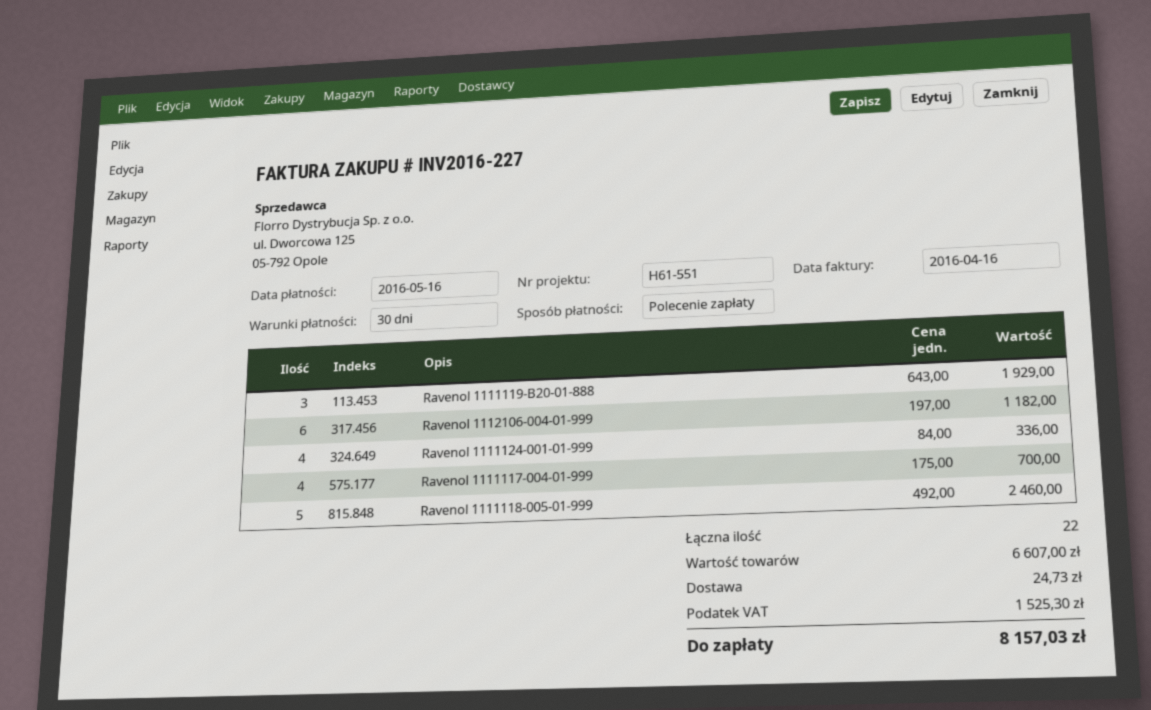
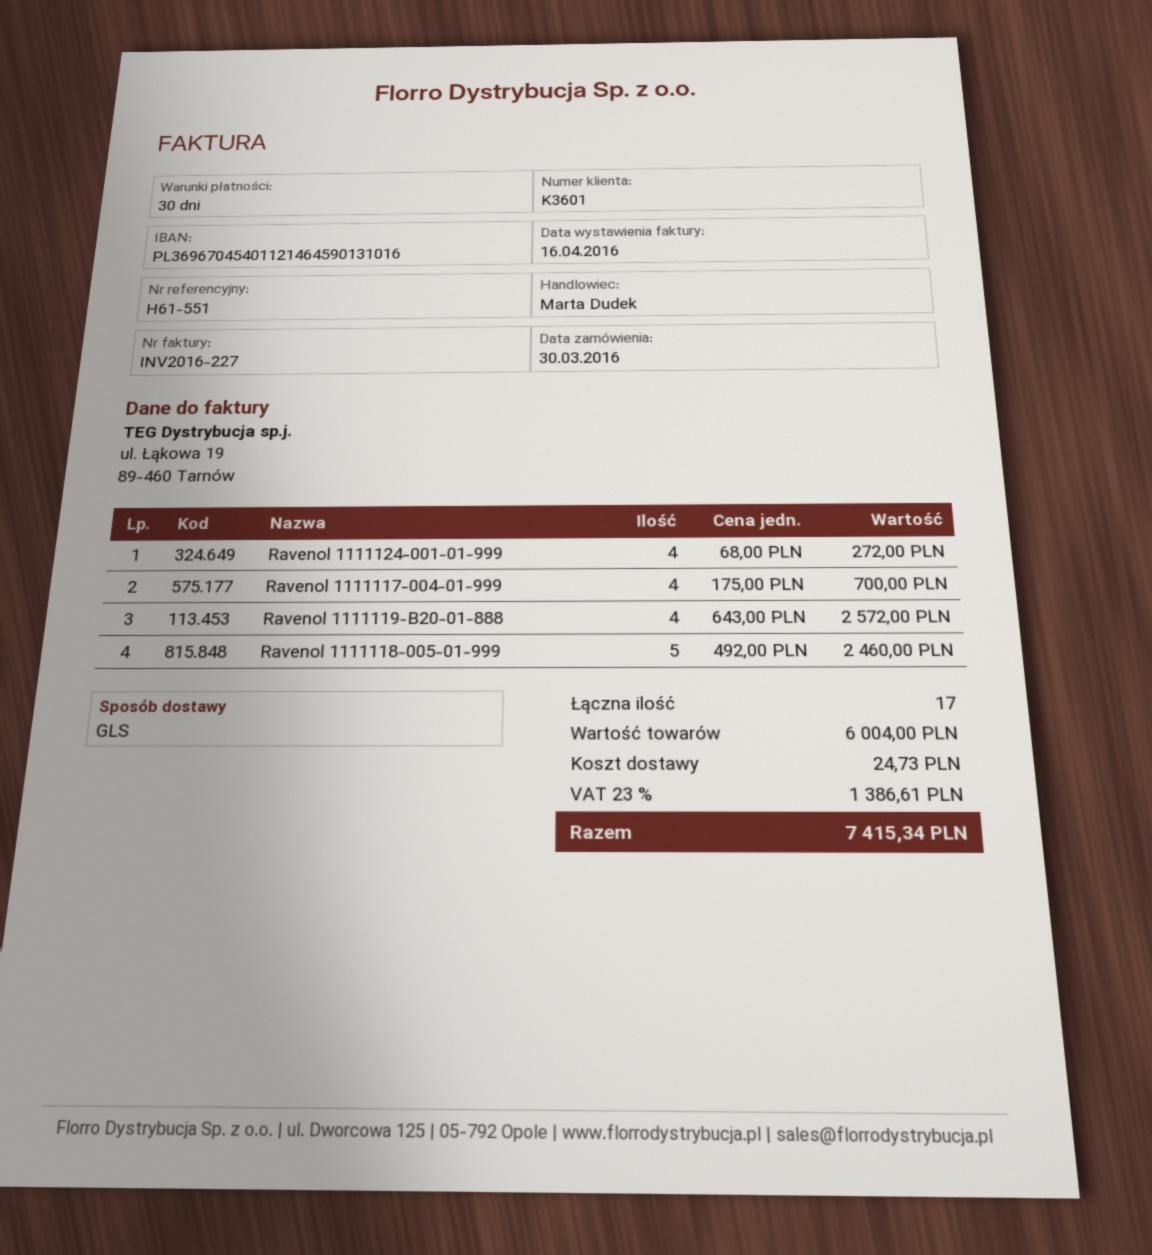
Ravenol 1111119-B20-01-888: 3 x 643.00 = 1929.00 -> 4 x 643.00 = 2572.00
Ravenol 1112106-004-01-999: 6 x 197.00 = 1182.00 -> none
Ravenol 1111124-001-01-999: 4 x 84.00 = 336.00 -> 4 x 68.00 = 272.00
total quantity: 22 -> 17
subtotal: 6607.00 -> 6004.00
tax: 1525.30 -> 1386.61
total: 8157.03 -> 7415.34

